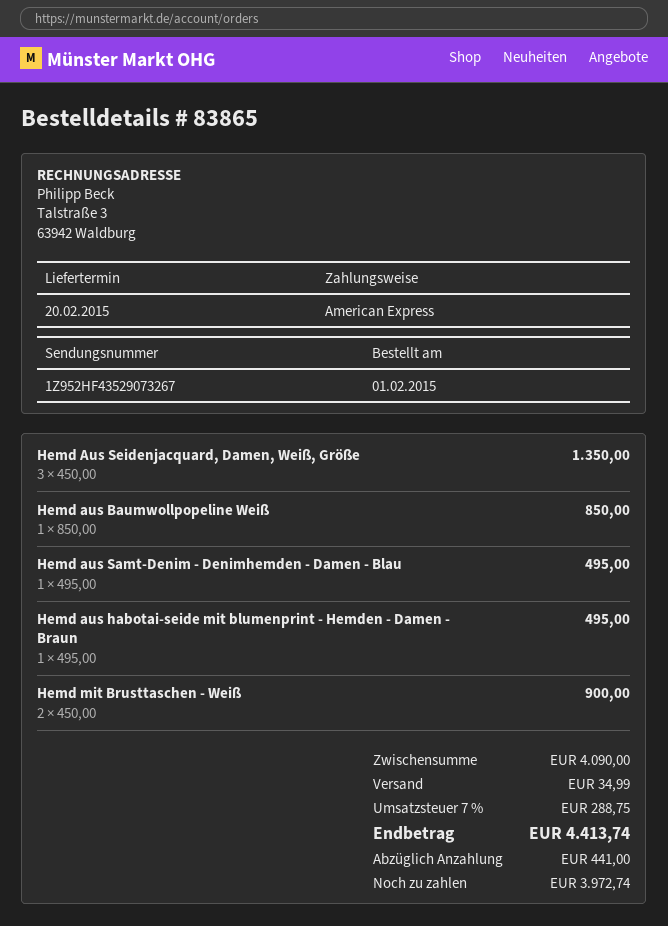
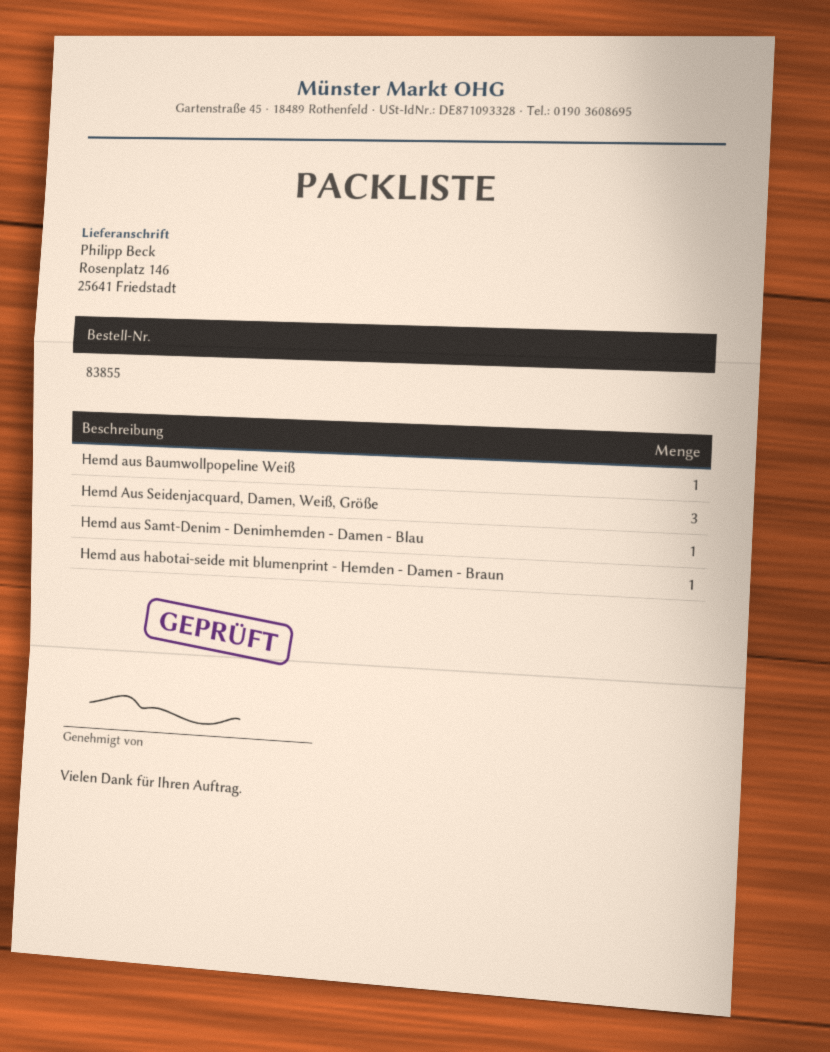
order number: 83865 -> 83855
Hemd mit Brusttaschen - Weiß: 2 -> none

